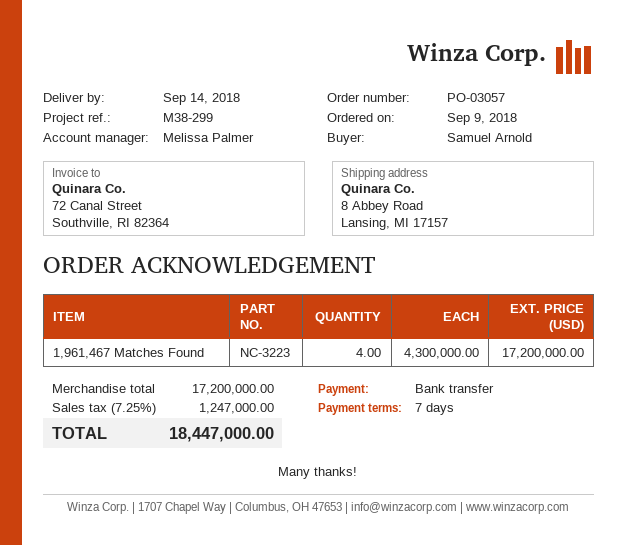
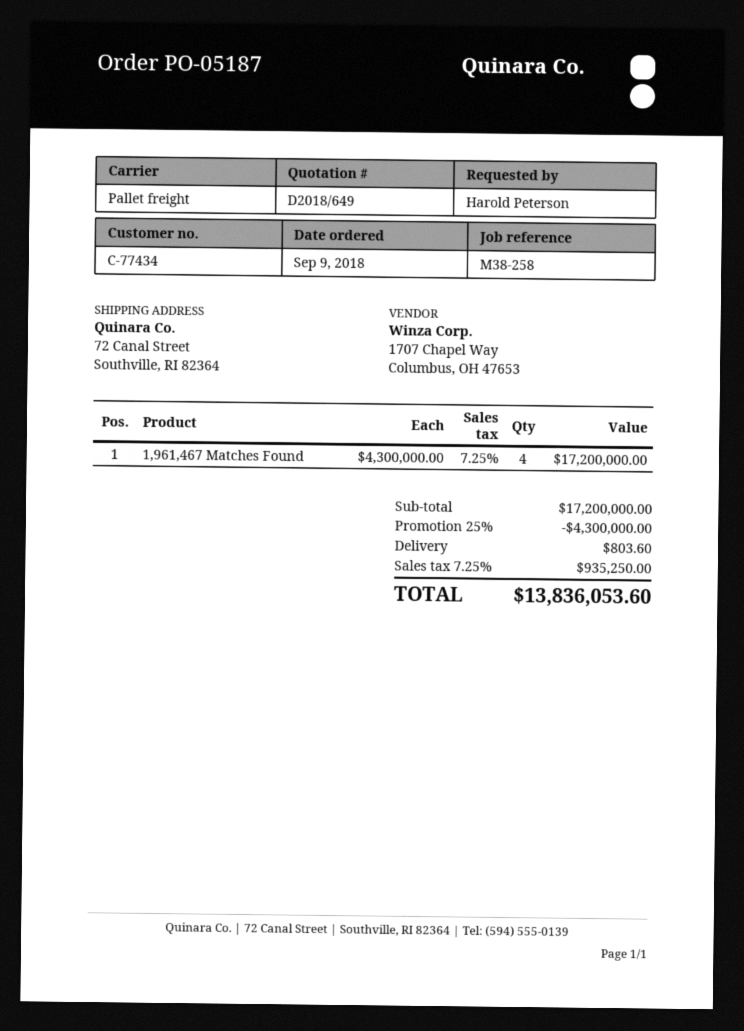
order number: PO-03057 -> PO-05187
reference: M38-299 -> M38-258
ordered by: Samuel Arnold -> Harold Peterson
ship to: 8 Abbey Road, Lansing, MI 17157 -> 72 Canal Street, Southville, RI 82364
discount: none -> 25% = 4300000.00
shipping: none -> 803.60
tax: 7.25% = 1247000.00 -> 7.25% = 935250.00
total: 18447000.00 -> 13836053.60

